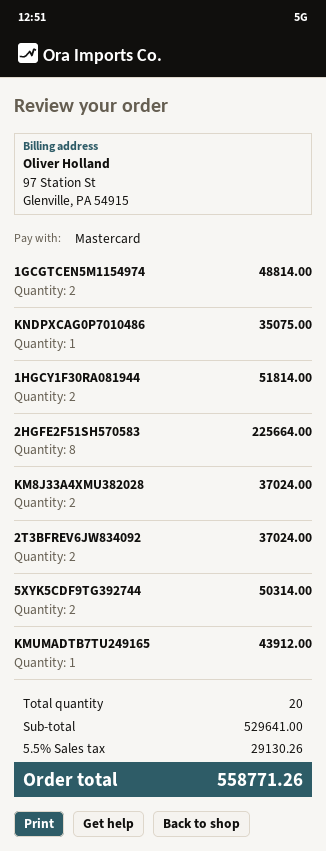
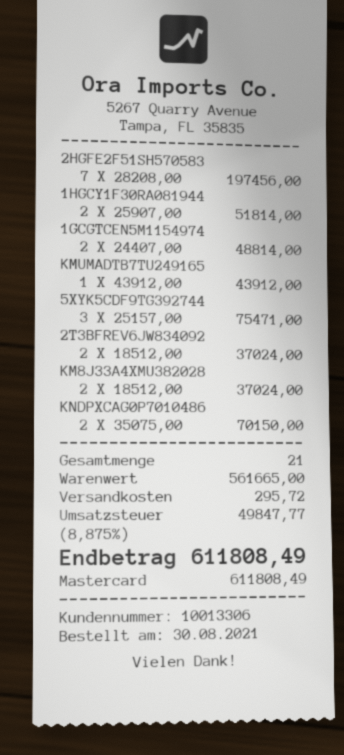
KNDPXCAG0P7010486: 1 for 35075.00 -> 2 for 70150.00
2HGFE2F51SH570583: 8 for 225664.00 -> 7 for 197456.00
5XYK5CDF9TG392744: 2 for 50314.00 -> 3 for 75471.00
total quantity: 20 -> 21
subtotal: 529641.00 -> 561665.00
shipping: none -> 295.72
tax: 5.5% = 29130.26 -> 8.875% = 49847.77
total: 558771.26 -> 611808.49

